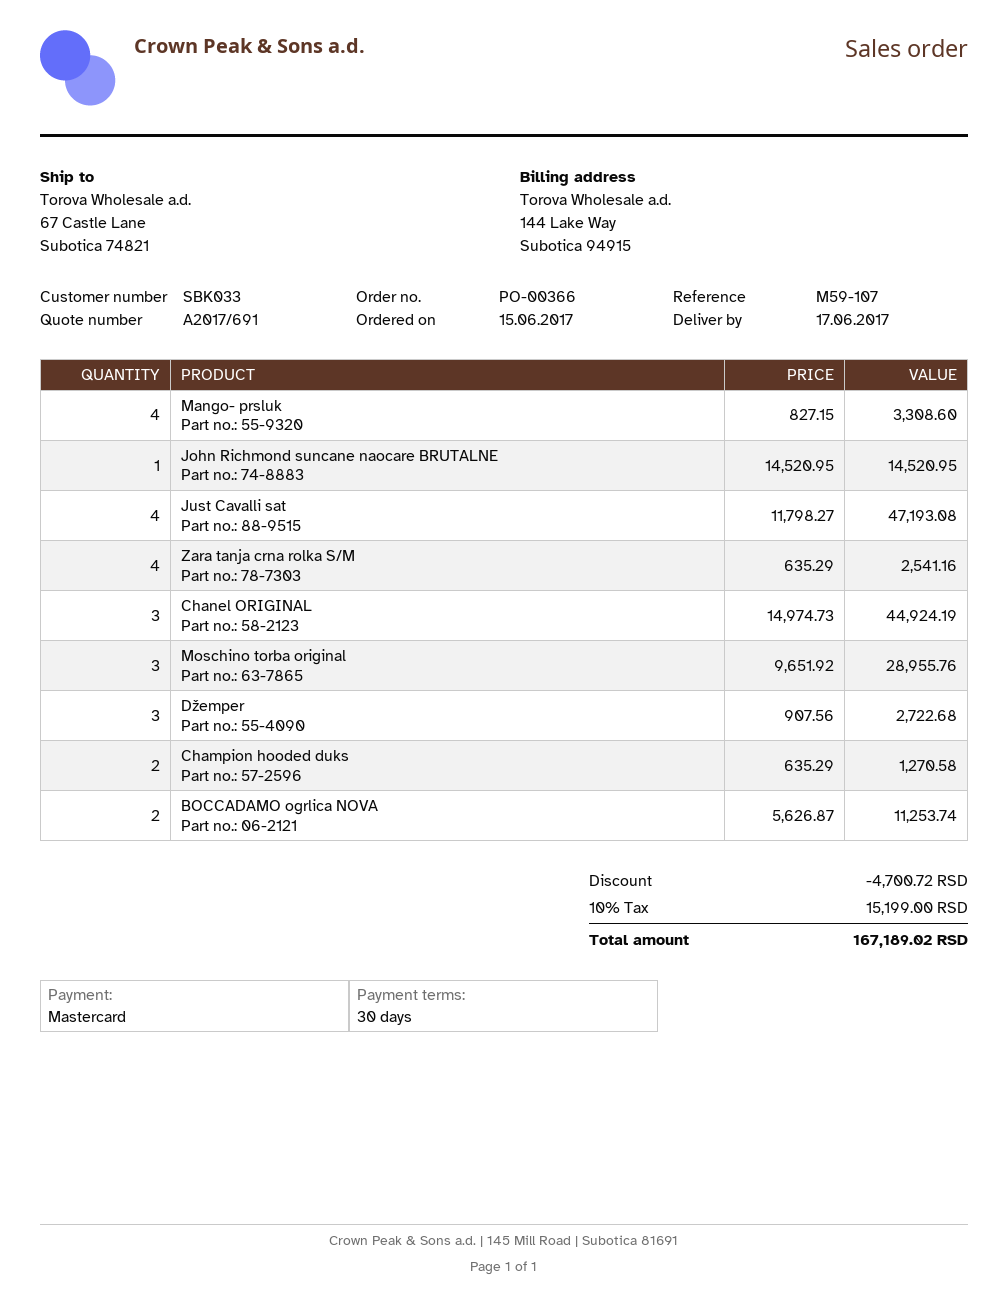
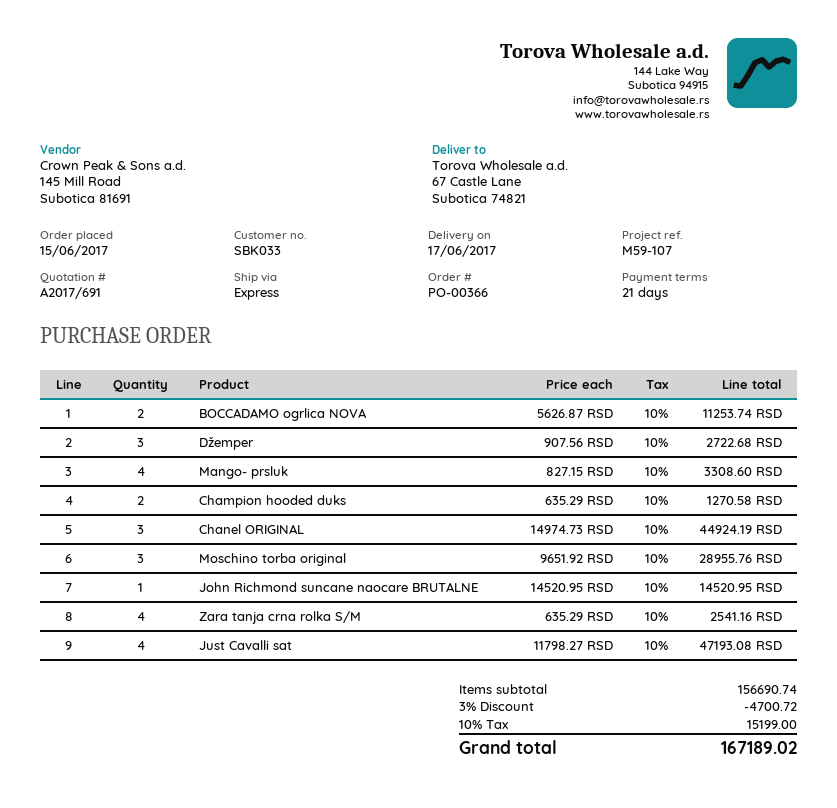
payment terms: 30 days -> 21 days

